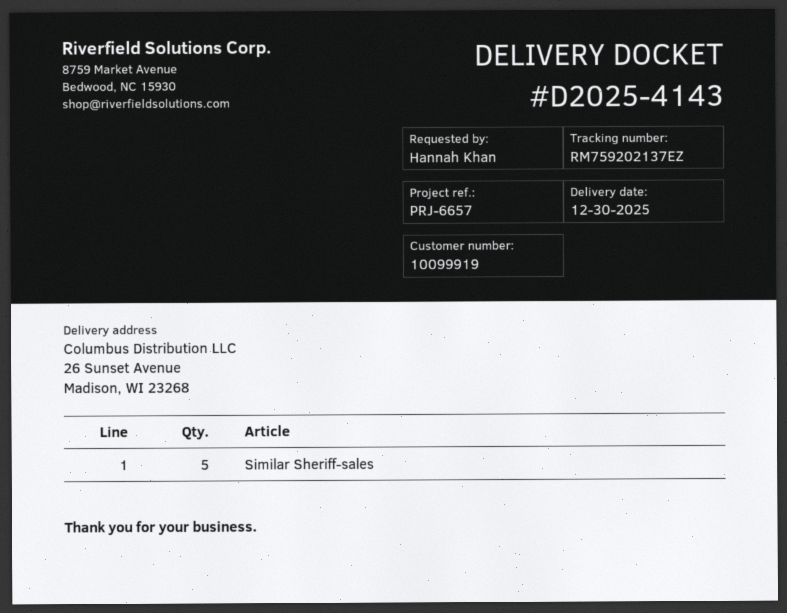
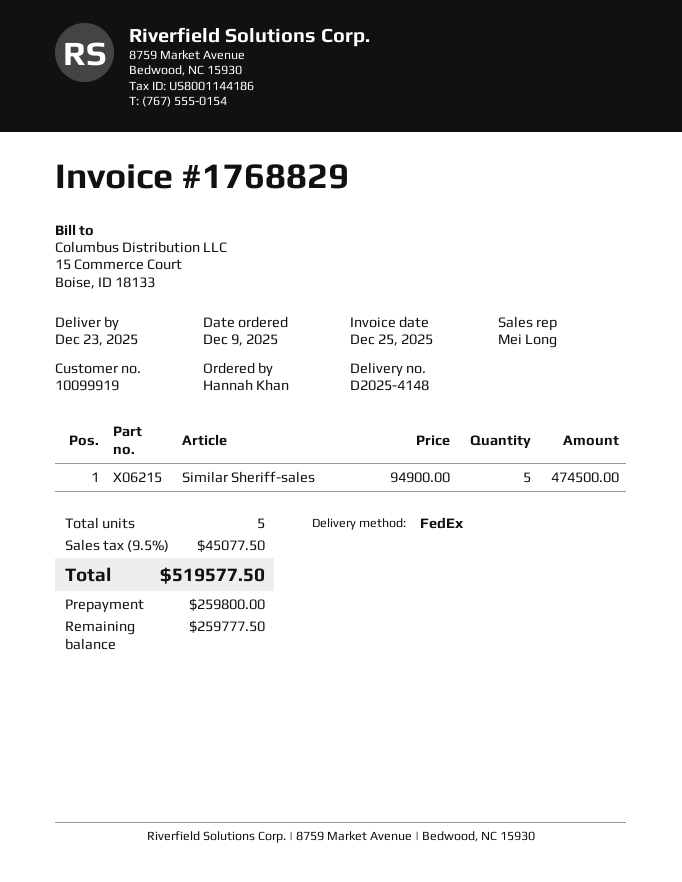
delivery note number: D2025-4143 -> D2025-4148
delivery date: 2025-12-30 -> 2025-12-23

